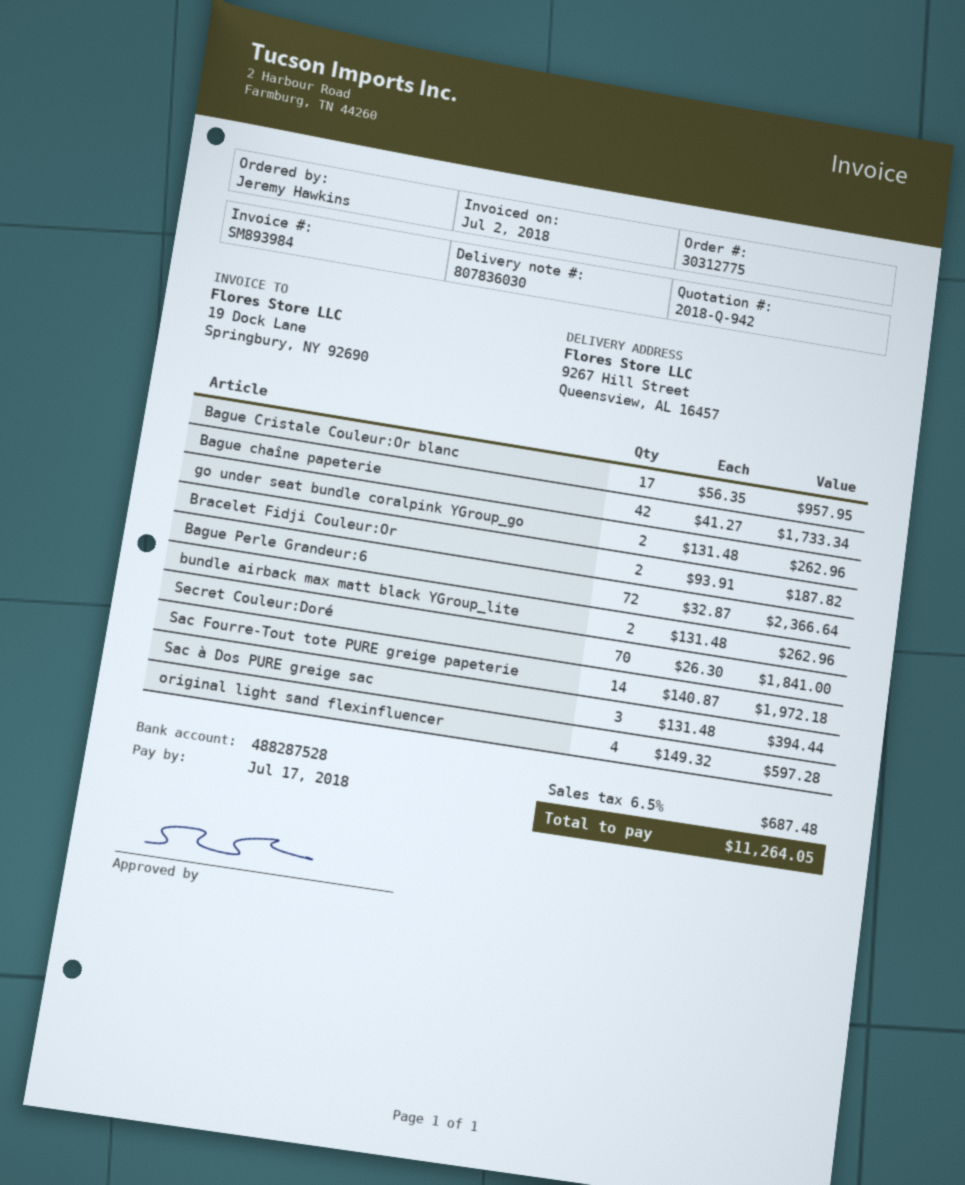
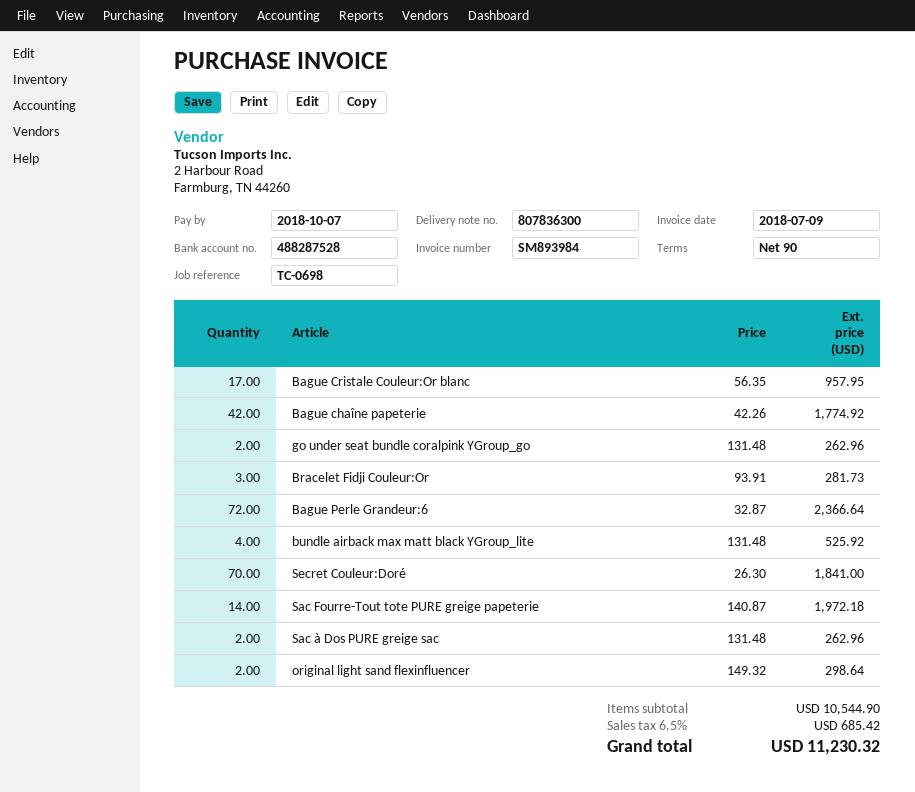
delivery note number: 807836030 -> 807836300
invoice date: 2018-07-02 -> 2018-07-09
due date: 2018-07-17 -> 2018-10-07
Bague chaîne papeterie: 42 x 41.27 = 1733.34 -> 42 x 42.26 = 1774.92
Bracelet Fidji Couleur:Or: 2 x 93.91 = 187.82 -> 3 x 93.91 = 281.73
bundle airback max matt black YGroup_lite: 2 x 131.48 = 262.96 -> 4 x 131.48 = 525.92
Sac à Dos PURE greige sac: 3 x 131.48 = 394.44 -> 2 x 131.48 = 262.96
original light sand flexinfluencer: 4 x 149.32 = 597.28 -> 2 x 149.32 = 298.64
tax: 6.5% = 687.48 -> 6.5% = 685.42
total: 11264.05 -> 11230.32

